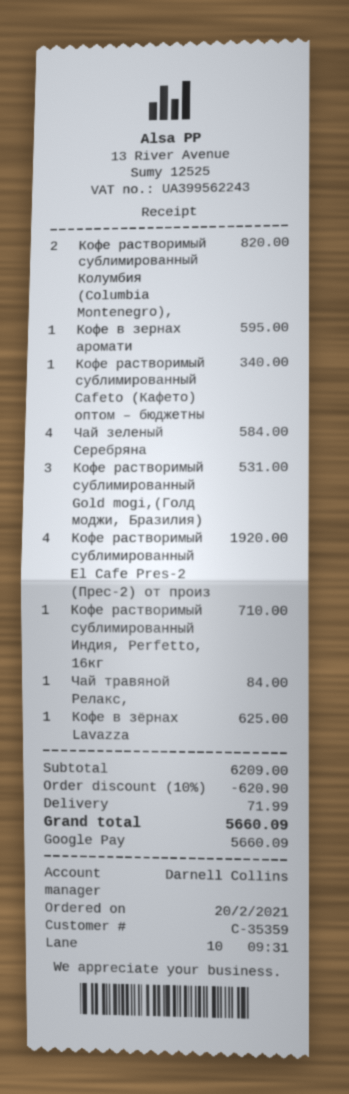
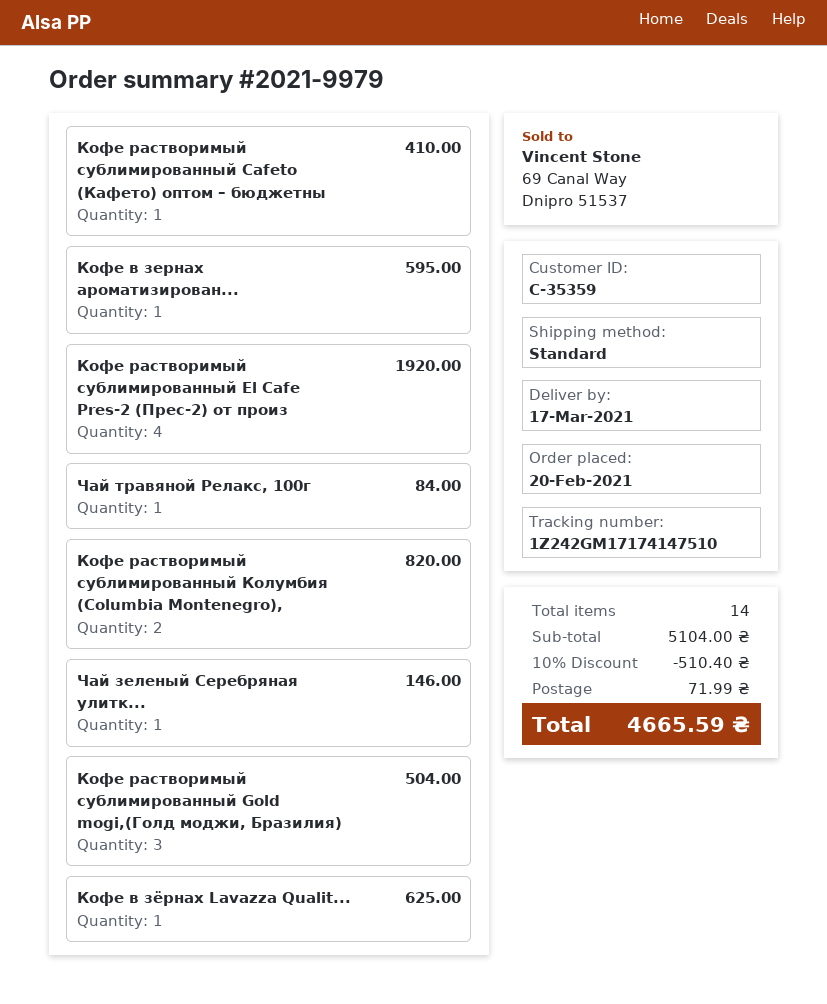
Кофе растворимый сублимированный Cafeto (Кафето) оптом – бюджетны: 1 for 340.00 -> 1 for 410.00
Чай зеленый Серебряна: 4 for 584.00 -> 1 for 146.00
Кофе растворимый сублимированный Gold mogi,(Голд моджи, Бразилия): 3 for 531.00 -> 3 for 504.00
Кофе растворимый сублимированный Индия, Perfetto, 16кг: 1 for 710.00 -> none
subtotal: 6209.00 -> 5104.00
discount: 10% = 620.90 -> 10% = 510.40
total: 5660.09 -> 4665.59

